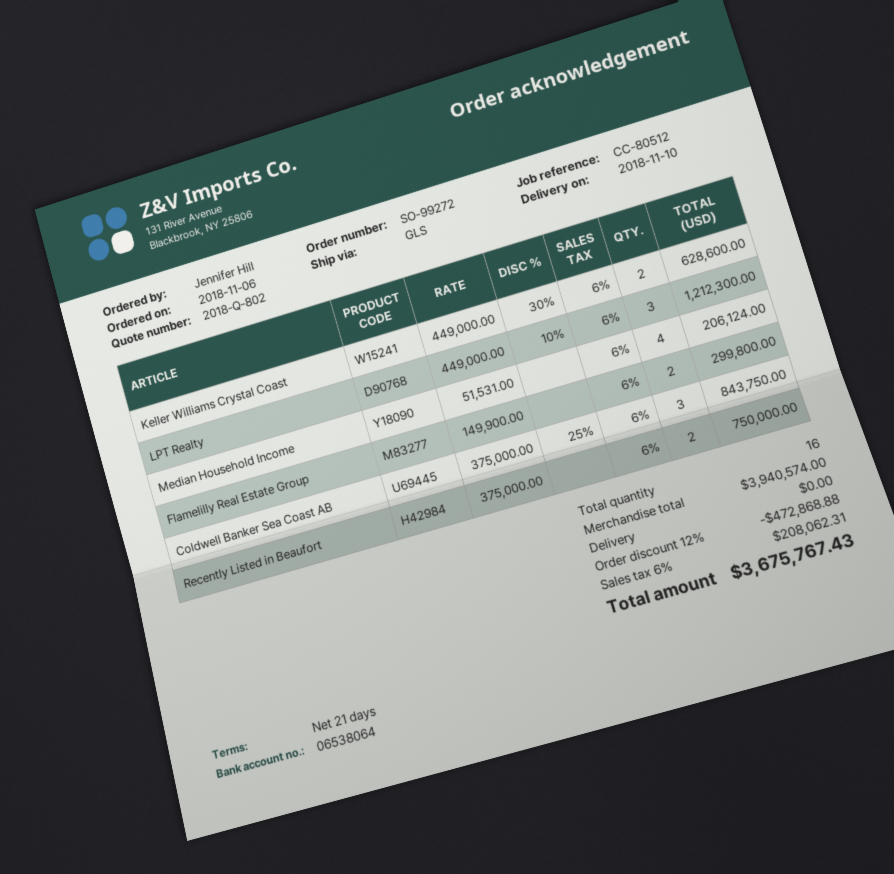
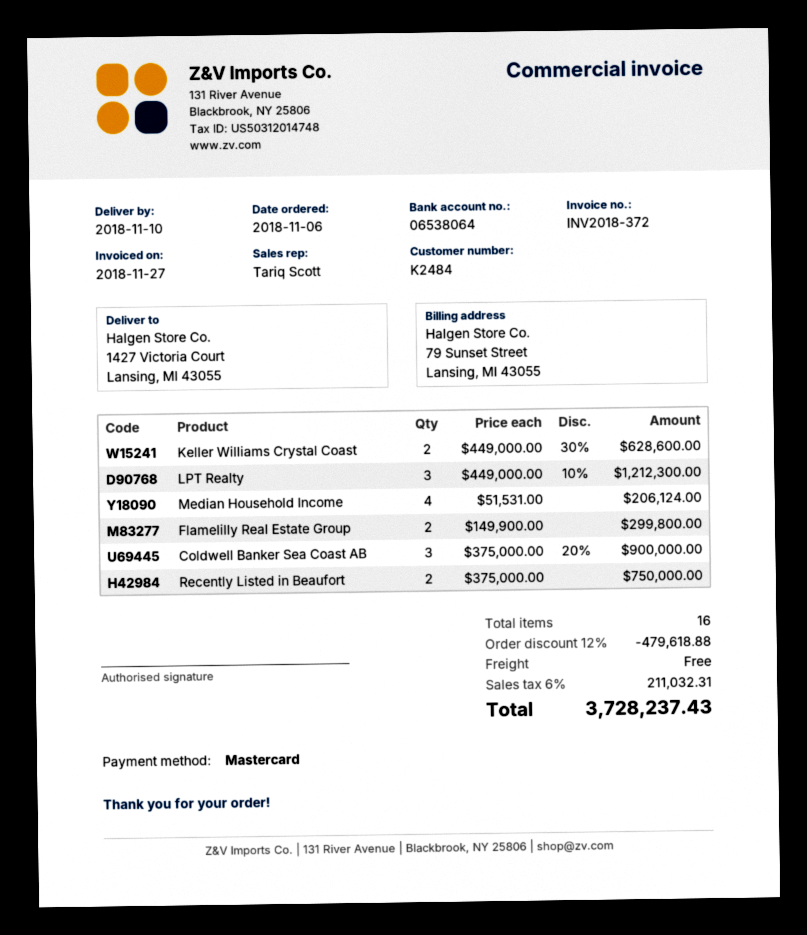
Coldwell Banker Sea Coast AB: 3 x 375000.00 - 25% = 843750.00 -> 3 x 375000.00 - 20% = 900000.00
discount: 12% = 472868.88 -> 12% = 479618.88
tax: 6% = 208062.31 -> 6% = 211032.31
total: 3675767.43 -> 3728237.43

